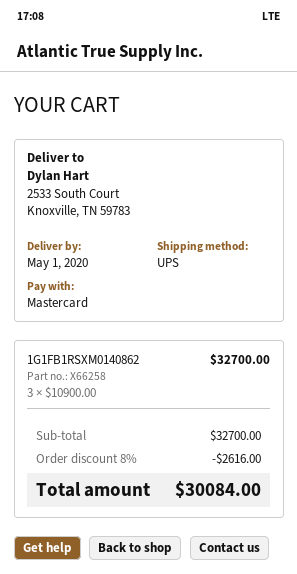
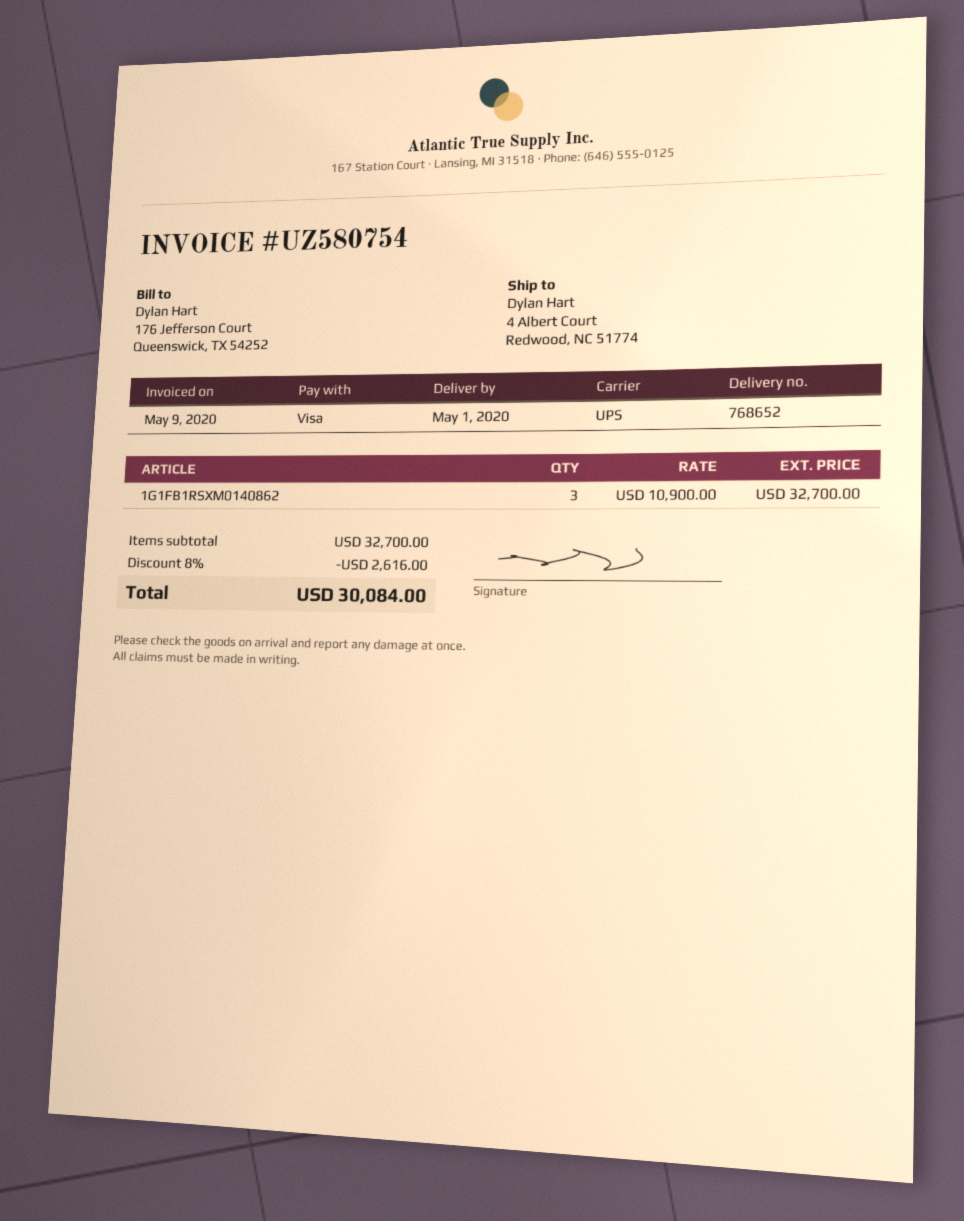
payment method: Mastercard -> Visa
ship to: 2533 South Court, Knoxville, TN 59783 -> 4 Albert Court, Redwood, NC 51774

